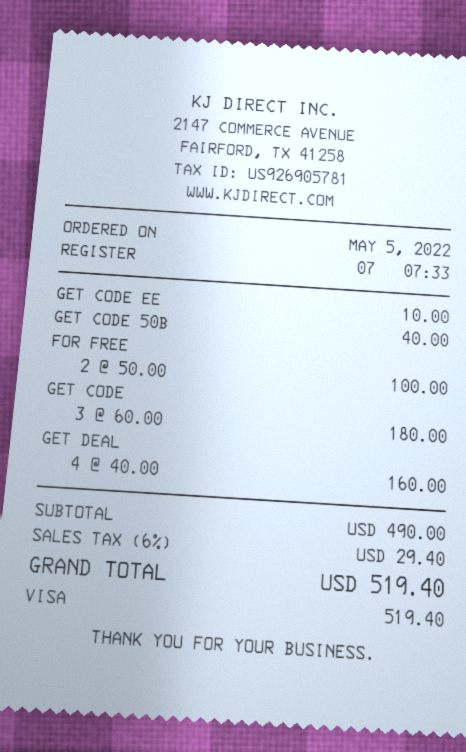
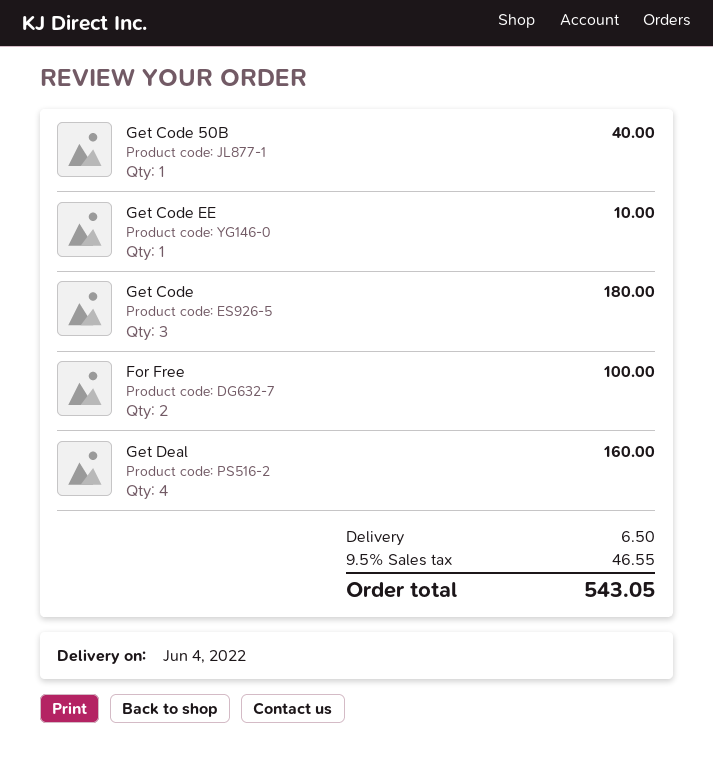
shipping: none -> 6.50
tax: 6% = 29.40 -> 9.5% = 46.55
total: 519.40 -> 543.05

